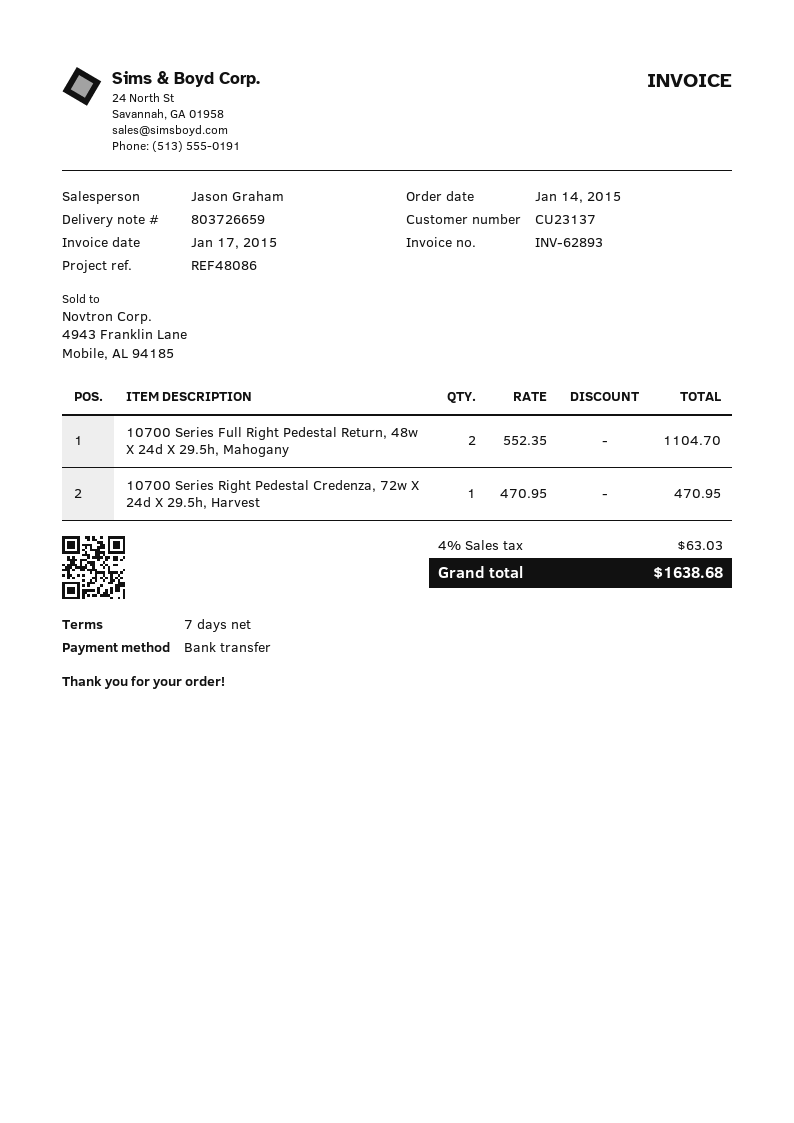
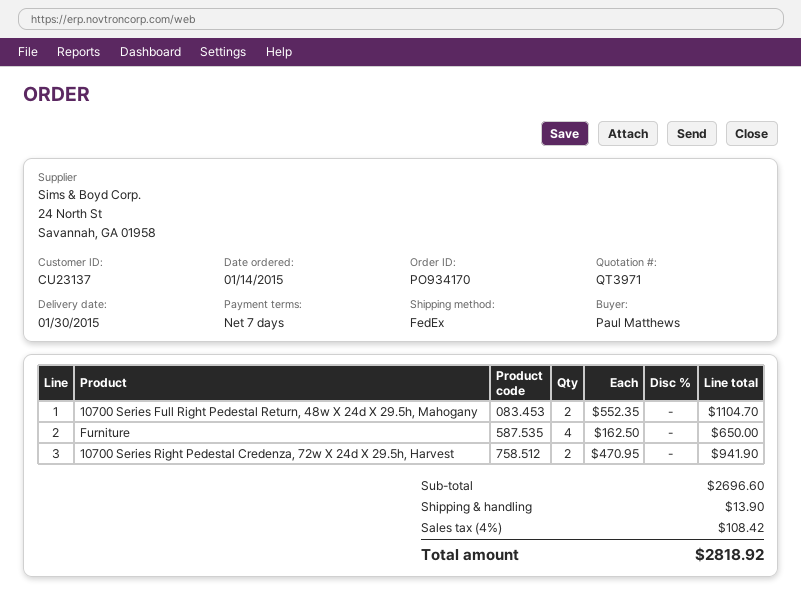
10700 Series Right Pedestal Credenza, 72w X 24d X 29.5h, Harvest: 1 x 470.95 = 470.95 -> 2 x 470.95 = 941.90
Furniture: none -> 4 x 162.50 = 650.00
shipping: none -> 13.90
tax: 4% = 63.03 -> 4% = 108.42
total: 1638.68 -> 2818.92

